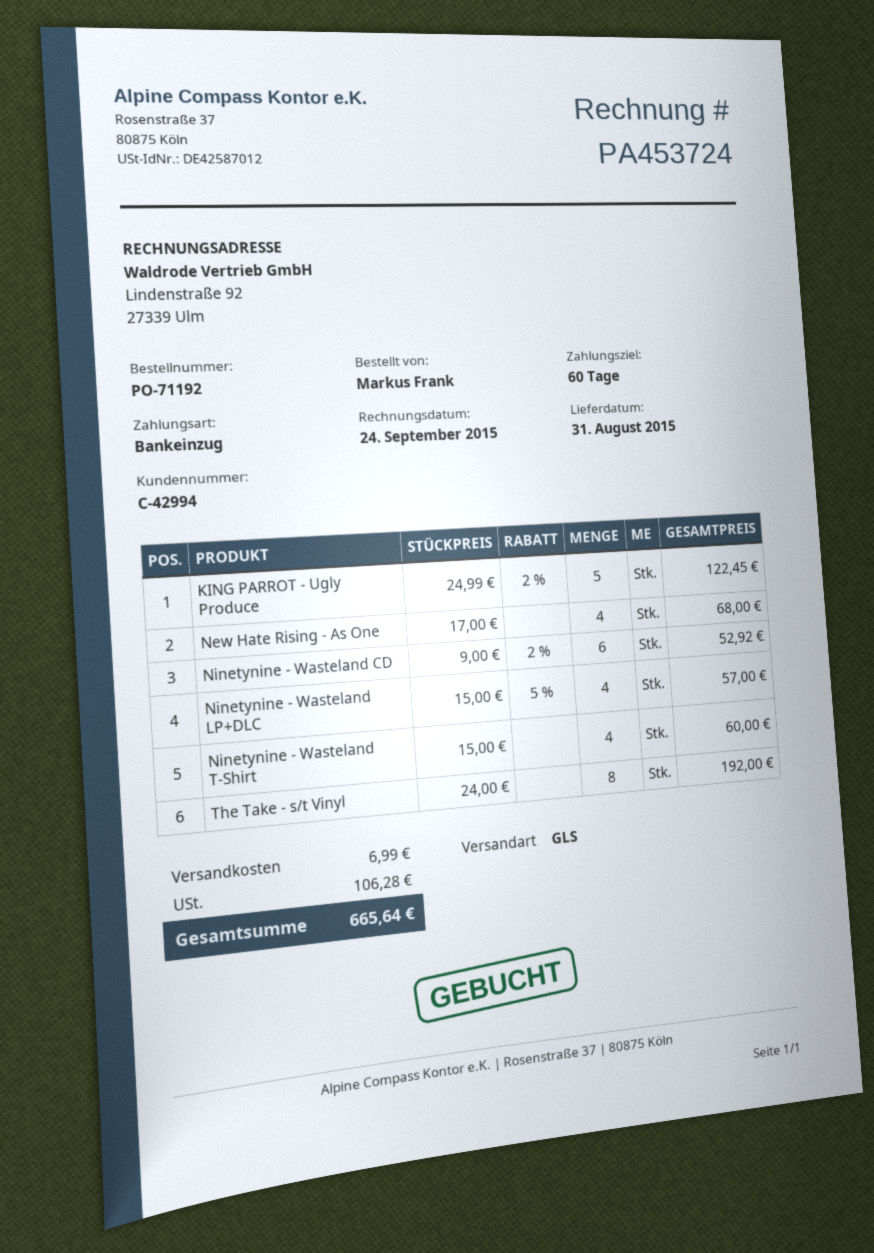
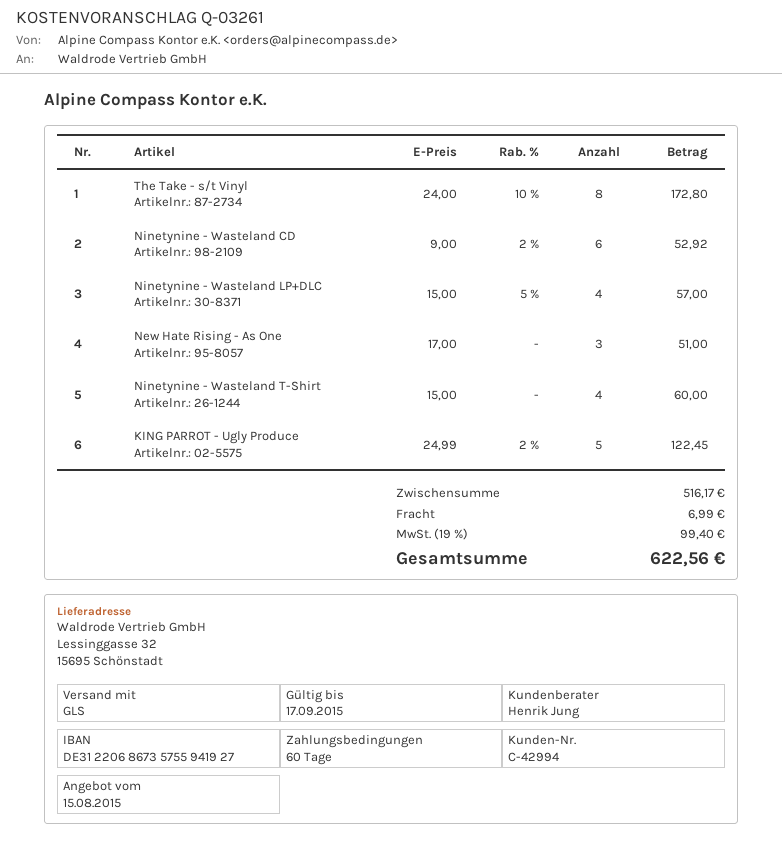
New Hate Rising - As One: 4 x 17.00 = 68.00 -> 3 x 17.00 = 51.00
The Take - s/t Vinyl: 8 x 24.00 = 192.00 -> 8 x 24.00 - 10% = 172.80
tax: 106.28 -> 99.40
total: 665.64 -> 622.56

